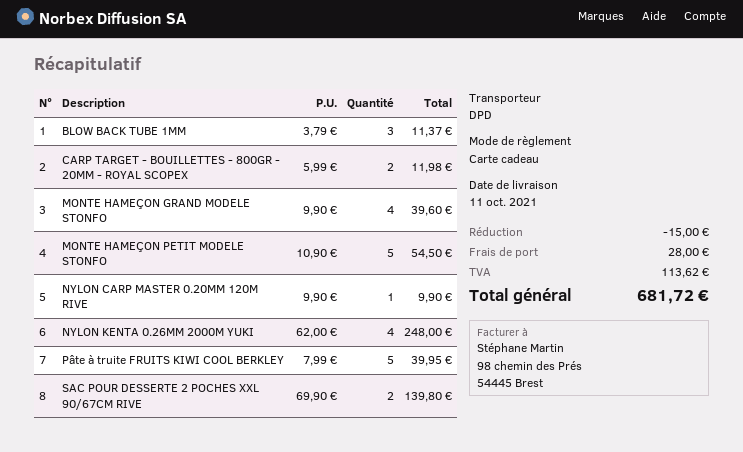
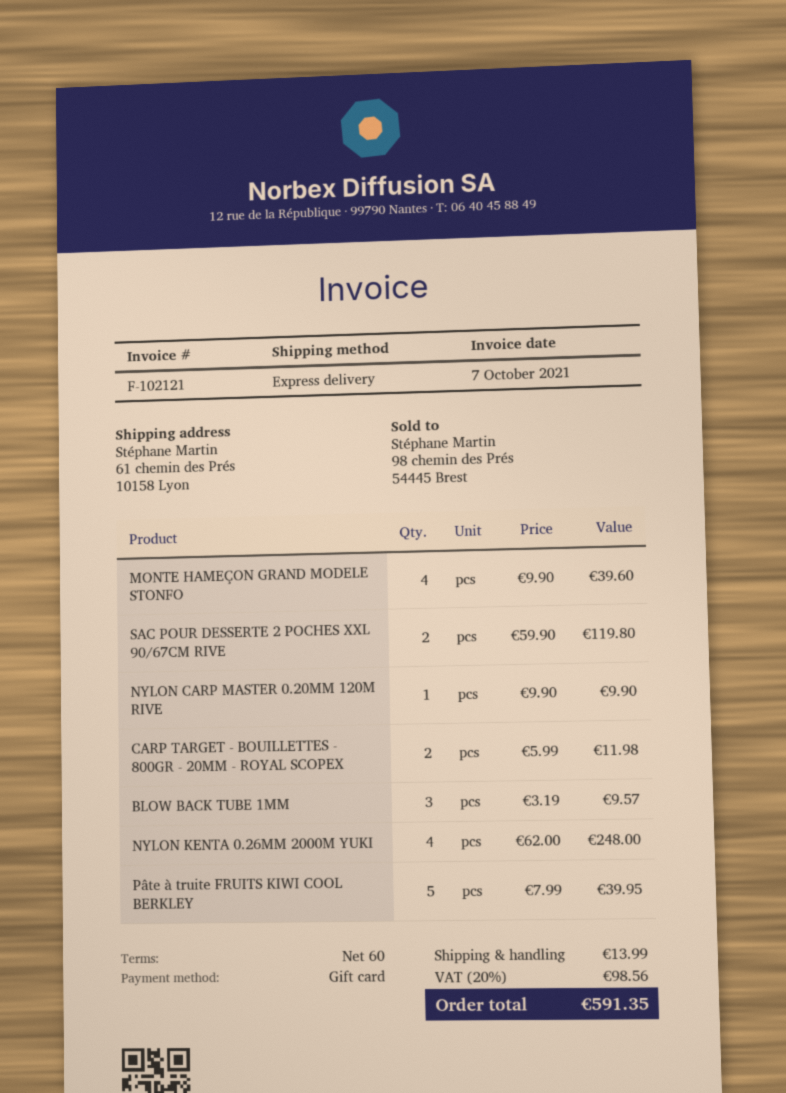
shipping method: DPD -> express
BLOW BACK TUBE 1MM: 3 x 3.79 = 11.37 -> 3 x 3.19 = 9.57
MONTE HAMEÇON PETIT MODELE STONFO: 5 x 10.90 = 54.50 -> none
SAC POUR DESSERTE 2 POCHES XXL 90/67CM RIVE: 2 x 69.90 = 139.80 -> 2 x 59.90 = 119.80
discount: 15.00 -> none
shipping: 28.00 -> 13.99
tax: 113.62 -> 98.56
total: 681.72 -> 591.35

